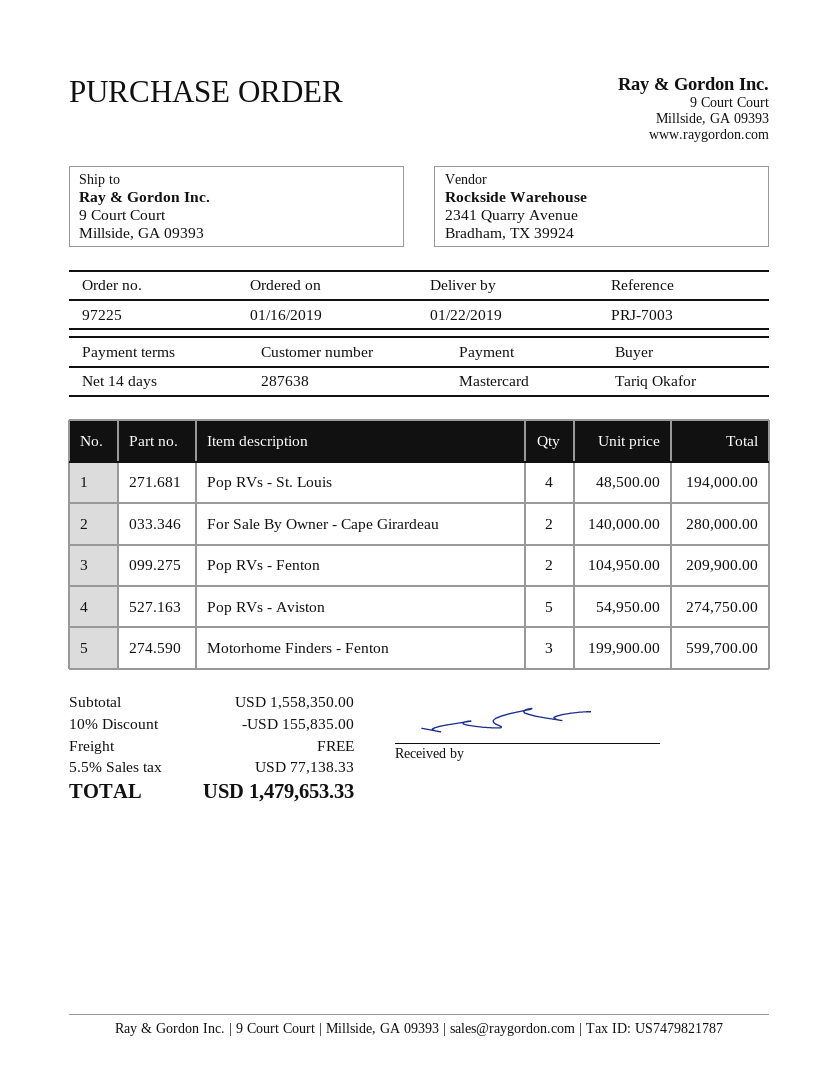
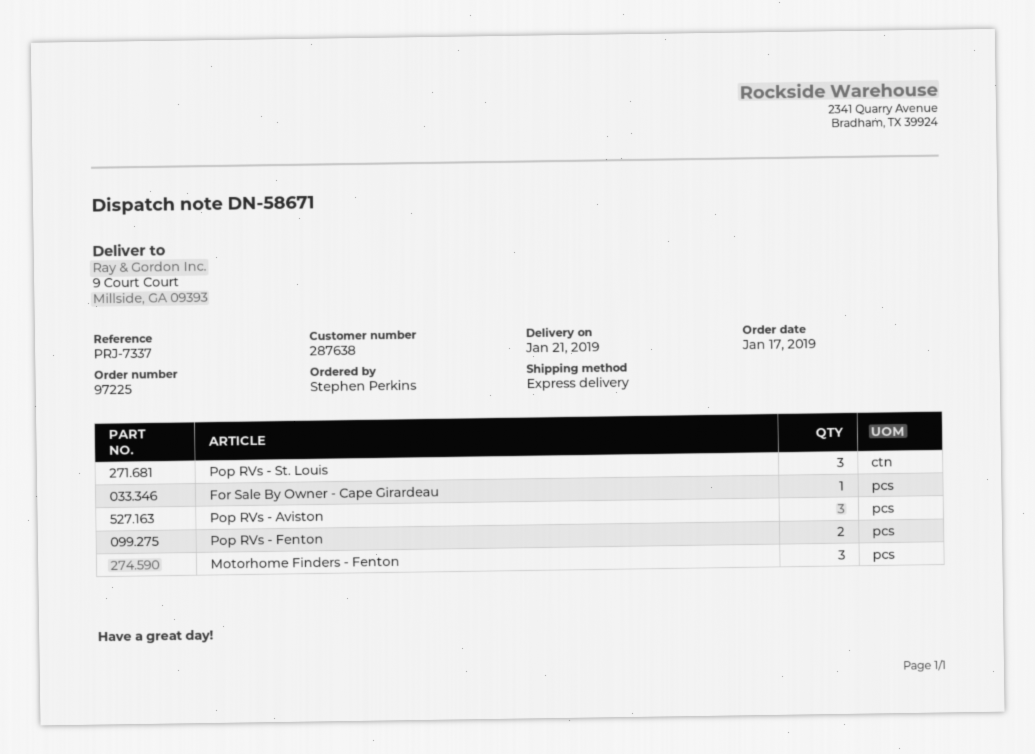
order date: 2019-01-16 -> 2019-01-17
delivery date: 2019-01-22 -> 2019-01-21
reference: PRJ-7003 -> PRJ-7337
ordered by: Tariq Okafor -> Stephen Perkins
Pop RVs - St. Louis: 4 -> 3
For Sale By Owner - Cape Girardeau: 2 -> 1
Pop RVs - Aviston: 5 -> 3

